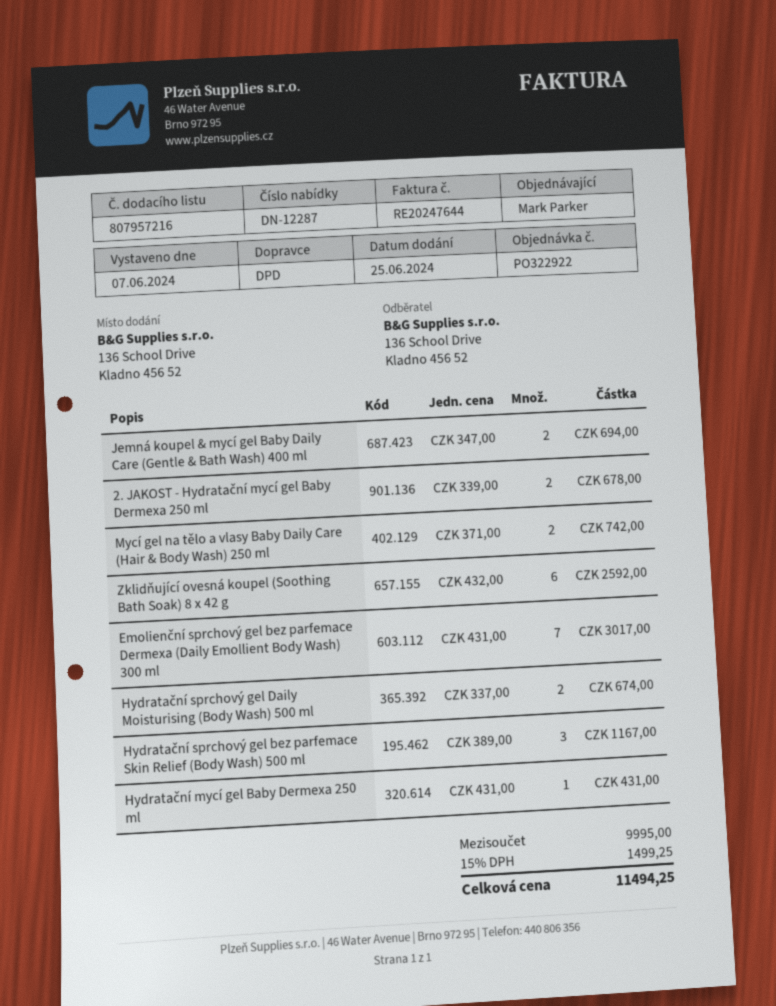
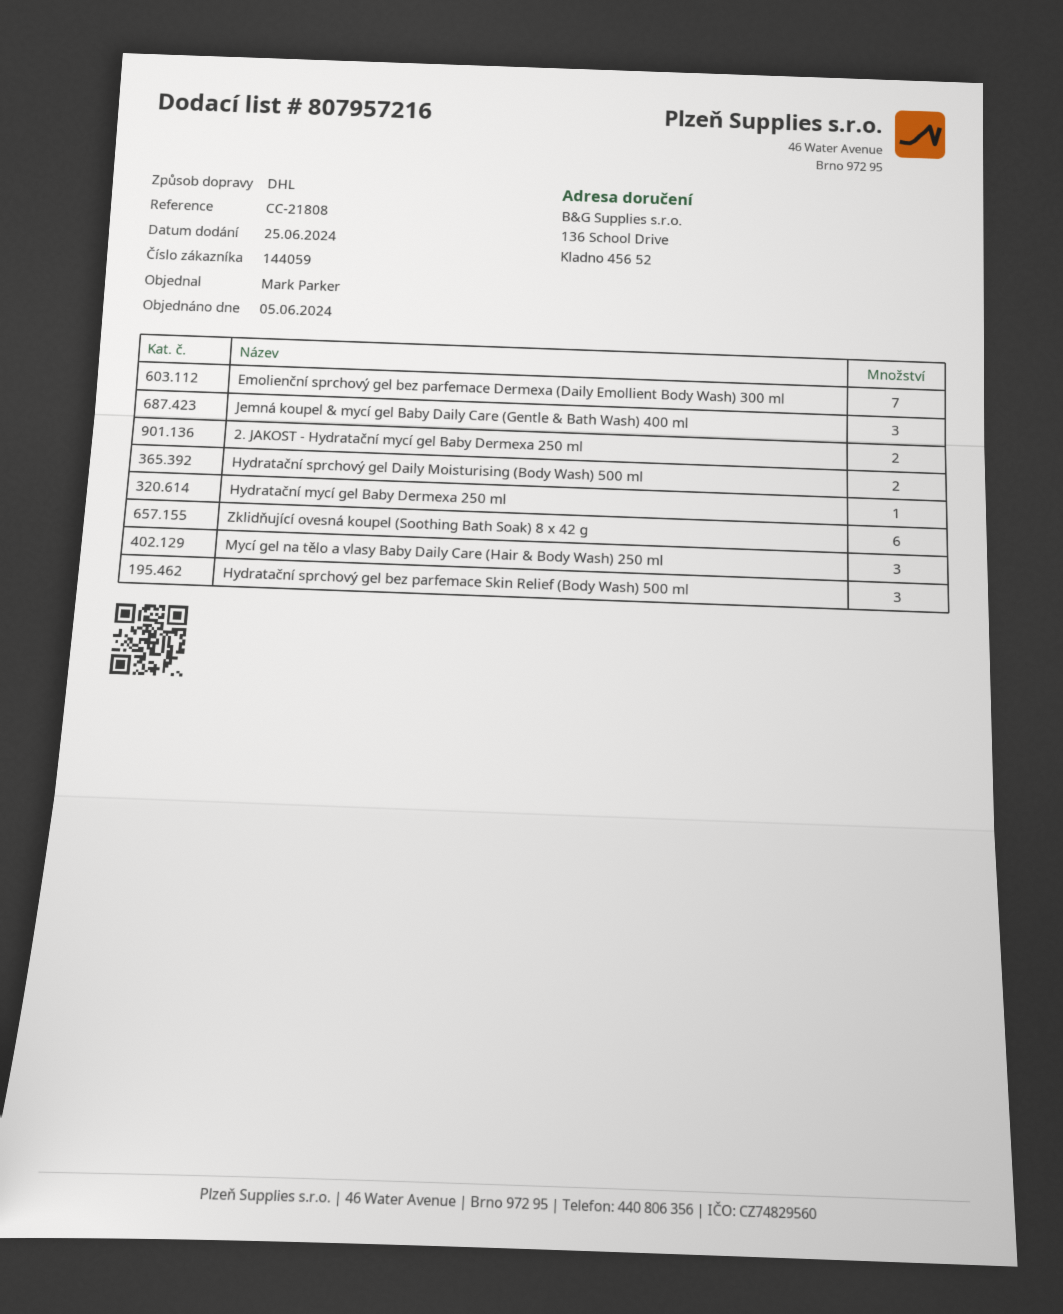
shipping method: DPD -> DHL
Jemná koupel & mycí gel Baby Daily Care (Gentle & Bath Wash) 400 ml: 2 -> 3
Mycí gel na tělo a vlasy Baby Daily Care (Hair & Body Wash) 250 ml: 2 -> 3

